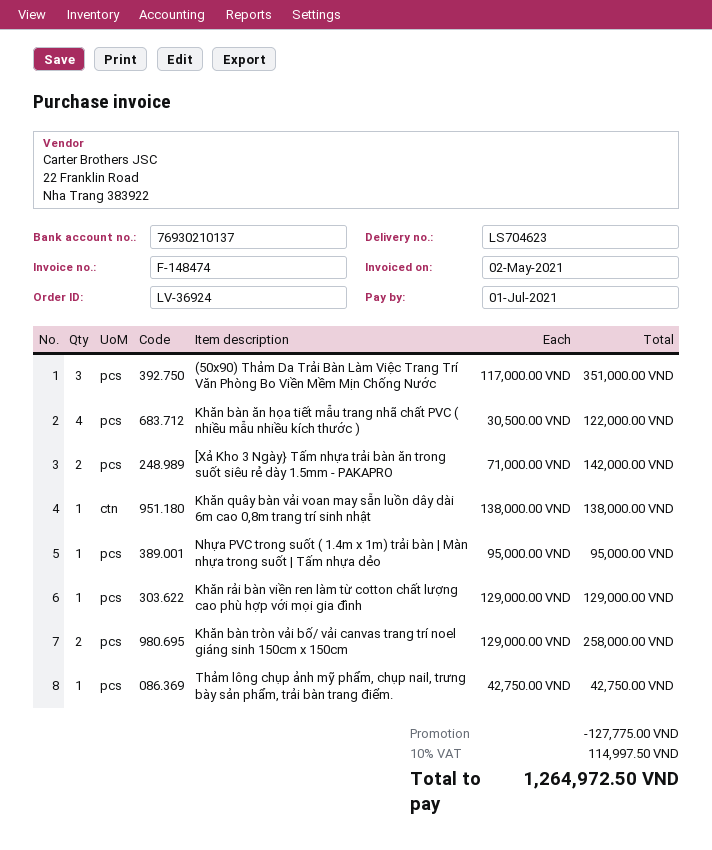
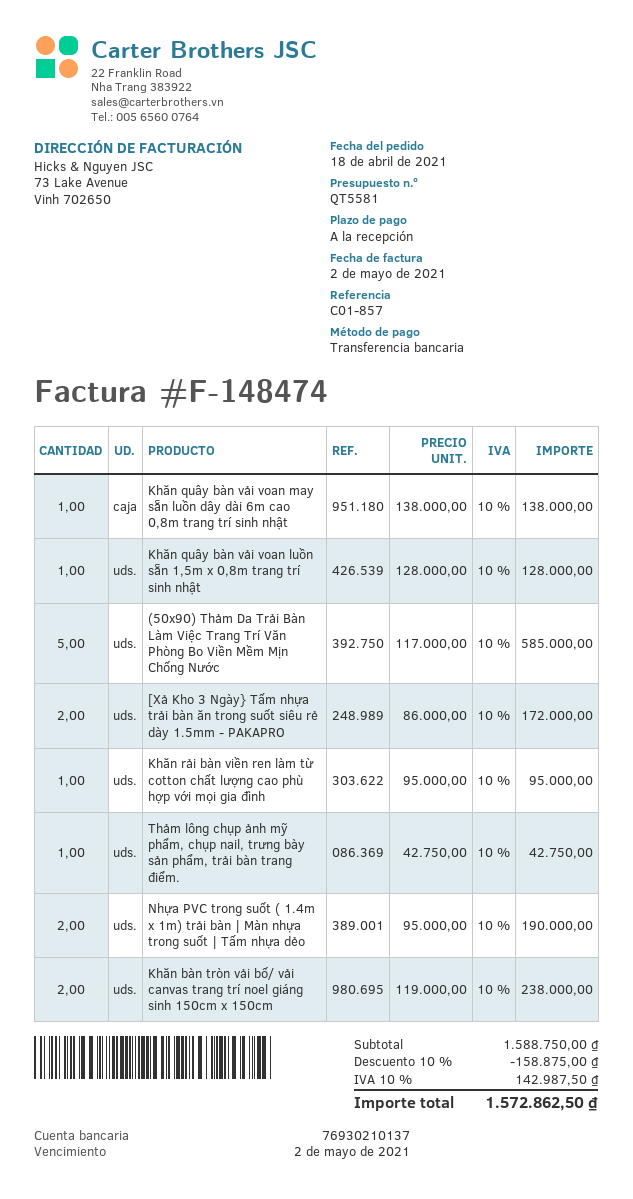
due date: 2021-07-01 -> 2021-05-02
(50x90) Thảm Da Trải Bàn Làm Việc Trang Trí Văn Phòng Bo Viền Mềm Mịn Chống Nước: 3 x 117000.00 = 351000.00 -> 5 x 117000.00 = 585000.00
Khăn bàn ăn họa tiết mẫu trang nhã chất PVC ( nhiều mẫu nhiều kích thước ): 4 x 30500.00 = 122000.00 -> none
[Xả Kho 3 Ngày} Tấm nhựa trải bàn ăn trong suốt siêu rẻ dày 1.5mm - PAKAPRO: 2 x 71000.00 = 142000.00 -> 2 x 86000.00 = 172000.00
Nhựa PVC trong suốt ( 1.4m x 1m) trải bàn | Màn nhựa trong suốt | Tấm nhựa dẻo: 1 x 95000.00 = 95000.00 -> 2 x 95000.00 = 190000.00
Khăn rải bàn viền ren làm từ cotton chất lượng cao phù hợp với mọi gia đình: 1 x 129000.00 = 129000.00 -> 1 x 95000.00 = 95000.00
Khăn bàn tròn vải bố/ vải canvas trang trí noel giáng sinh 150cm x 150cm: 2 x 129000.00 = 258000.00 -> 2 x 119000.00 = 238000.00
Khăn quây bàn vải voan luồn sẵn 1,5m x 0,8m trang trí sinh nhật: none -> 1 x 128000.00 = 128000.00
discount: 127775.00 -> 158875.00
tax: 10% = 114997.50 -> 10% = 142987.50
total: 1264972.50 -> 1572862.50

